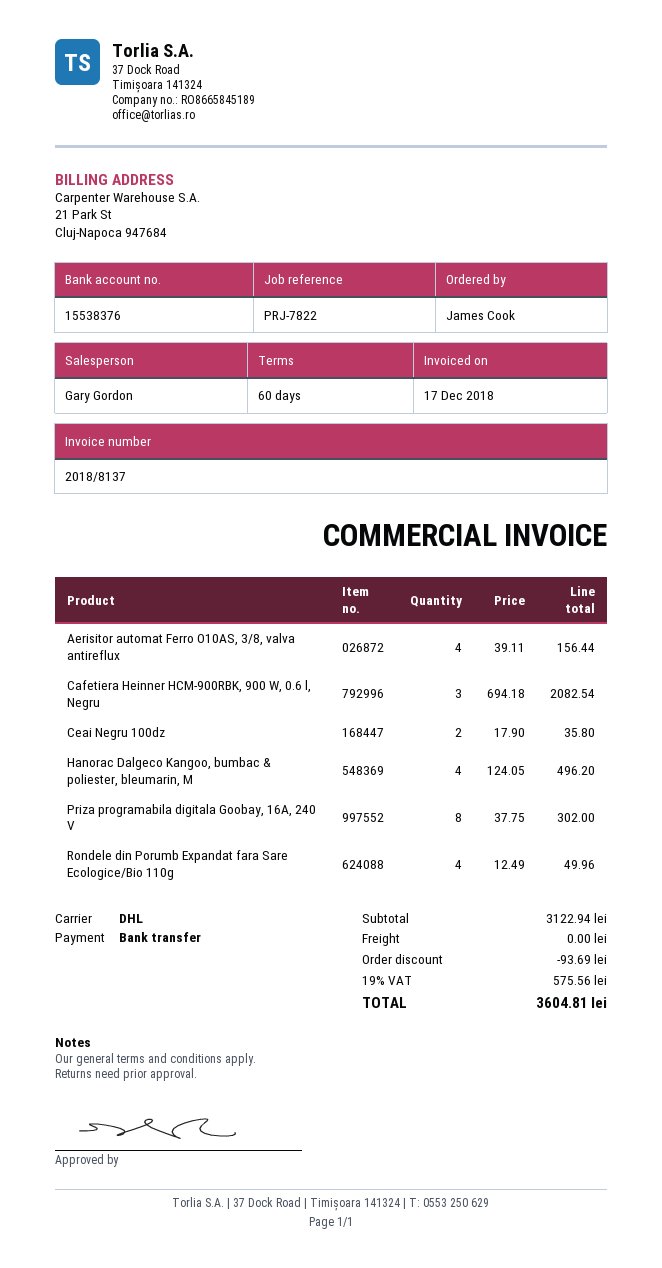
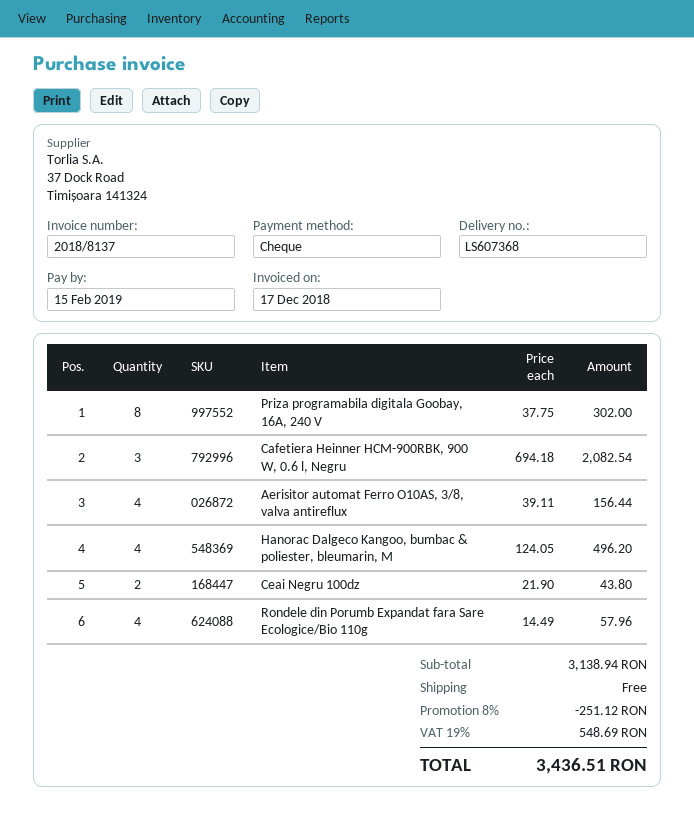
payment method: bank transfer -> cheque
Ceai Negru 100dz: 2 x 17.90 = 35.80 -> 2 x 21.90 = 43.80
Rondele din Porumb Expandat fara Sare Ecologice/Bio 110g: 4 x 12.49 = 49.96 -> 4 x 14.49 = 57.96
subtotal: 3122.94 -> 3138.94
discount: 93.69 -> 251.12
tax: 19% = 575.56 -> 19% = 548.69
total: 3604.81 -> 3436.51

